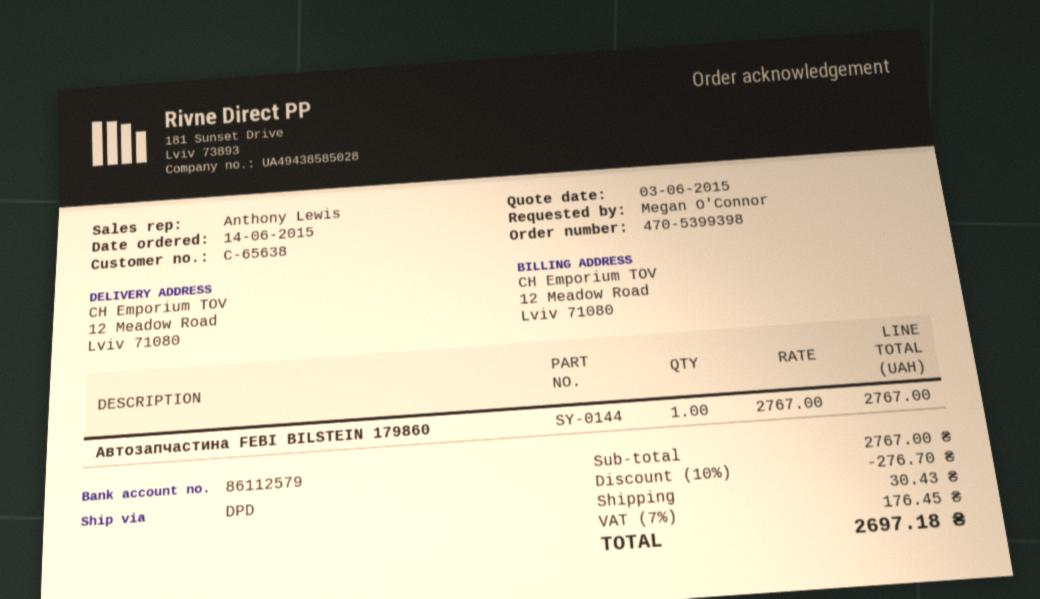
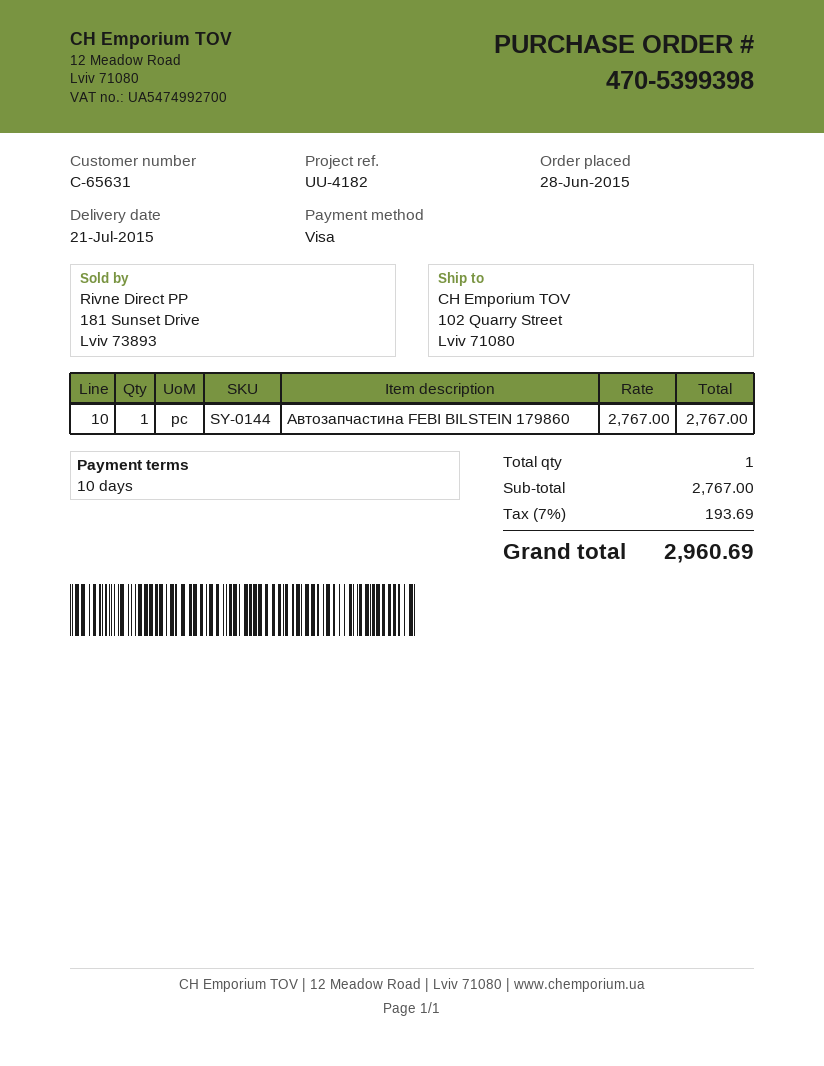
order date: 2015-06-14 -> 2015-06-28
customer number: C-65638 -> C-65631
ship to: 12 Meadow Road, Lviv 71080 -> 102 Quarry Street, Lviv 71080
discount: 10% = 276.70 -> none
shipping: 30.43 -> none
tax: 7% = 176.45 -> 7% = 193.69
total: 2697.18 -> 2960.69

